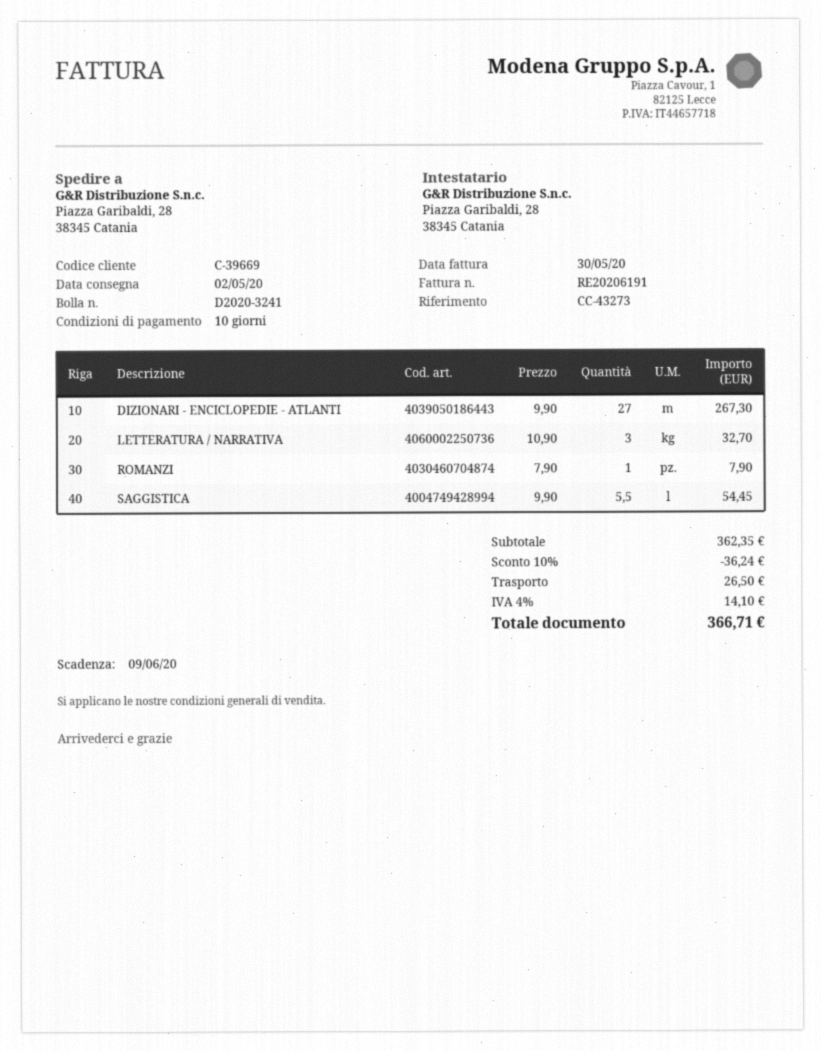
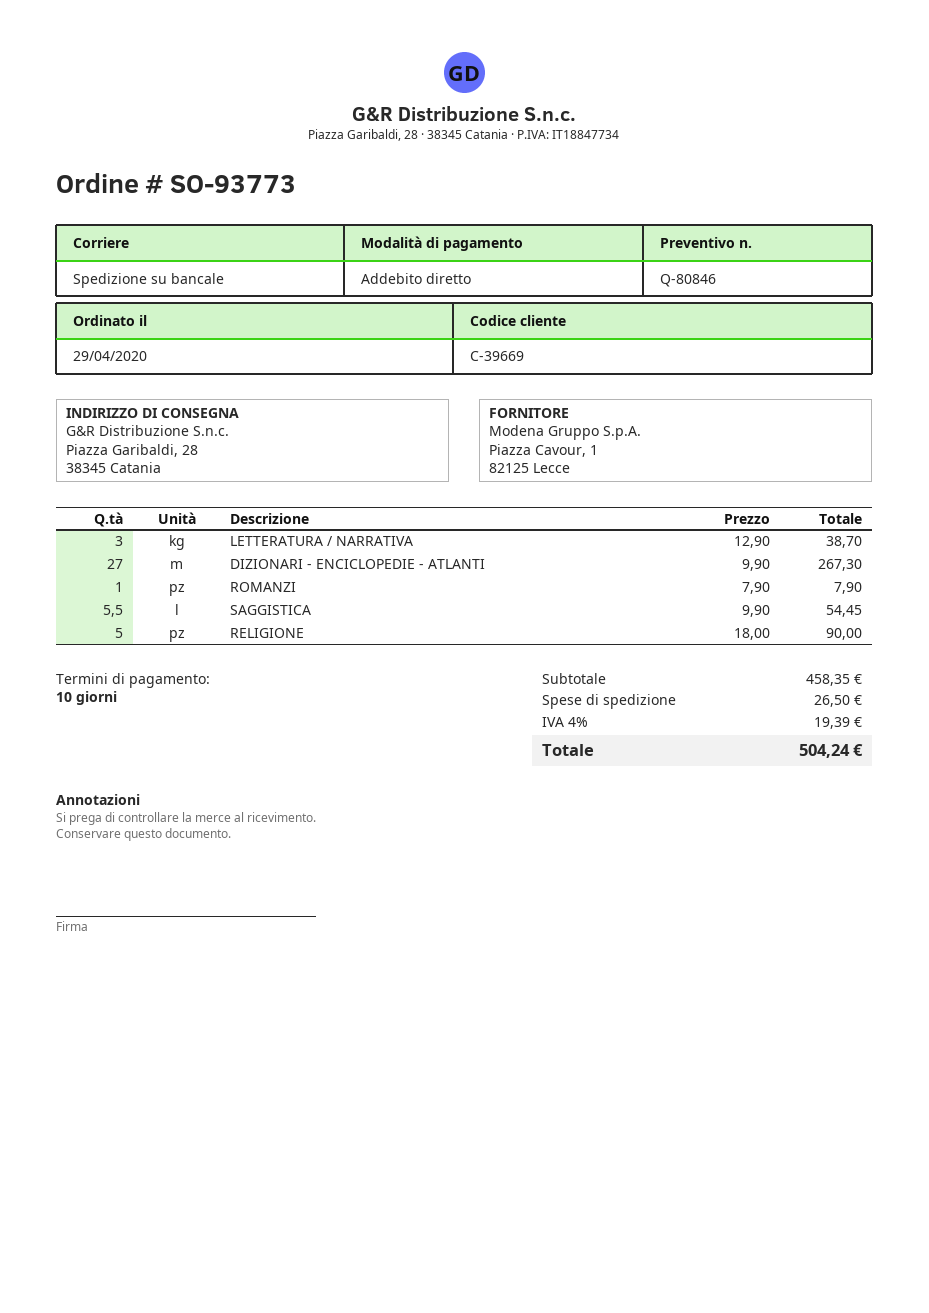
LETTERATURA / NARRATIVA: 3 x 10.90 = 32.70 -> 3 x 12.90 = 38.70
RELIGIONE: none -> 5 x 18.00 = 90.00
subtotal: 362.35 -> 458.35
discount: 10% = 36.24 -> none
tax: 4% = 14.10 -> 4% = 19.39
total: 366.71 -> 504.24

